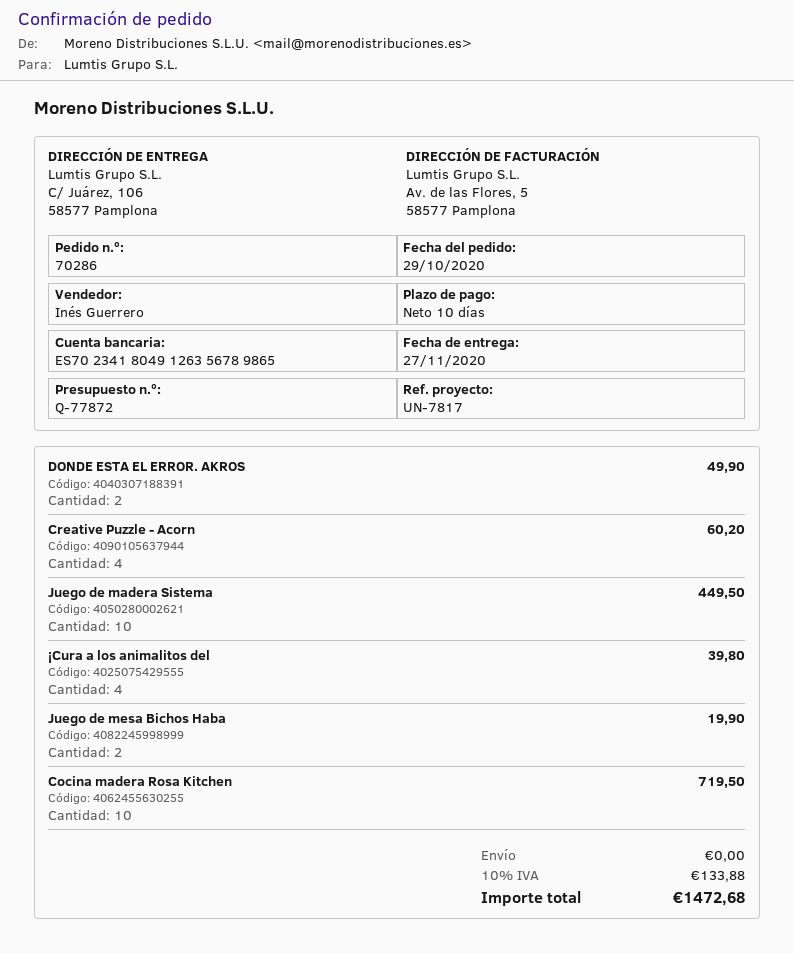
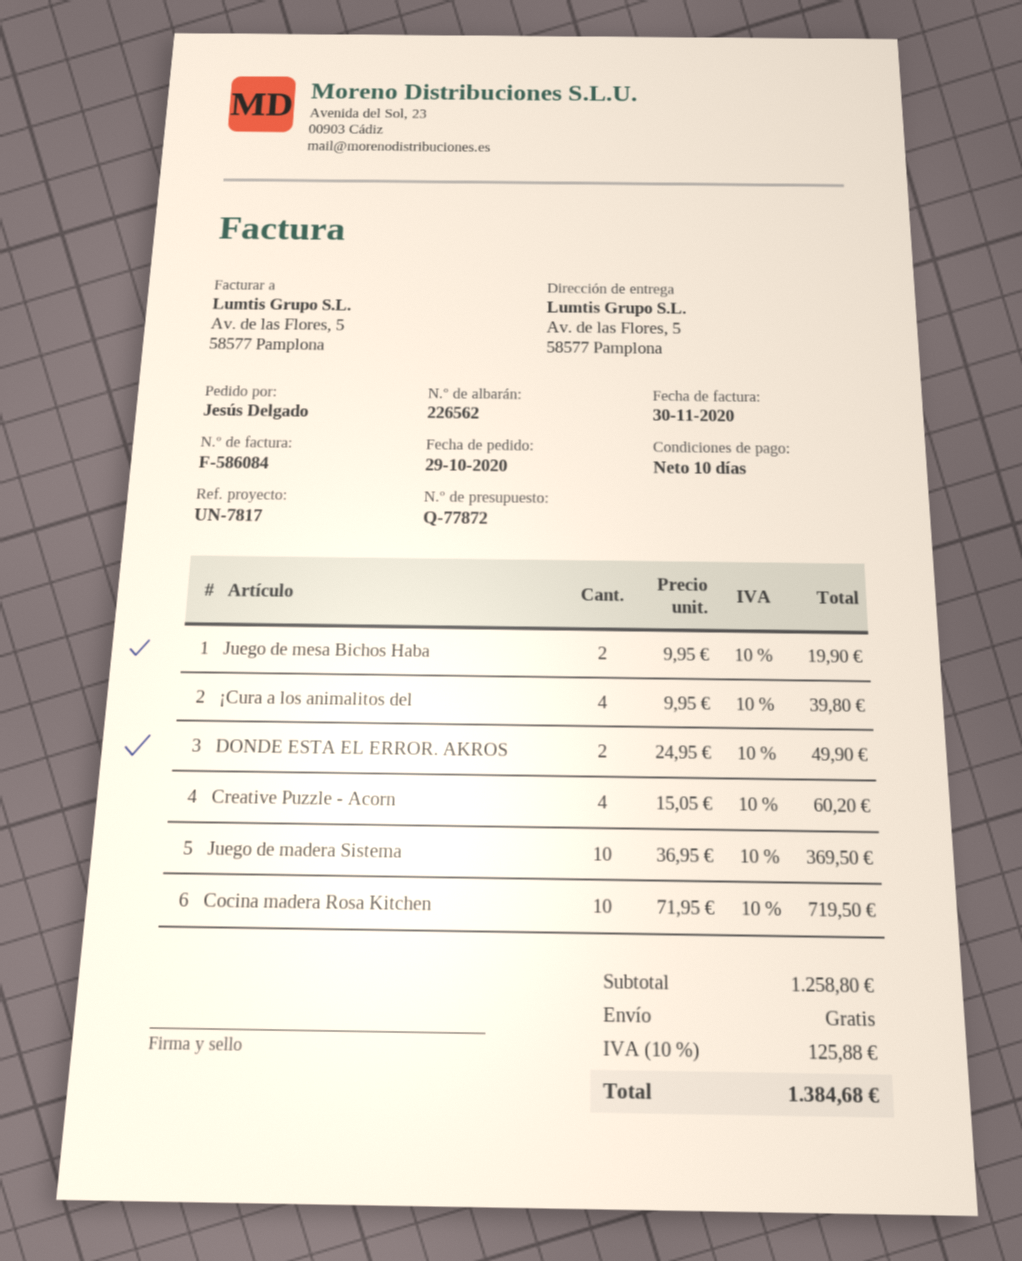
ship to: C/ Juárez, 106, 58577 Pamplona -> Av. de las Flores, 5, 58577 Pamplona
Juego de madera Sistema: 10 for 449.50 -> 10 for 369.50
tax: 10% = 133.88 -> 10% = 125.88
total: 1472.68 -> 1384.68

